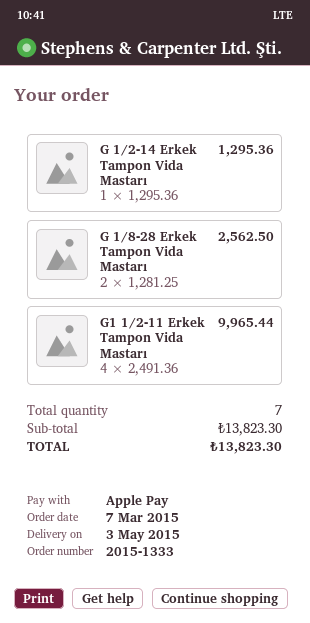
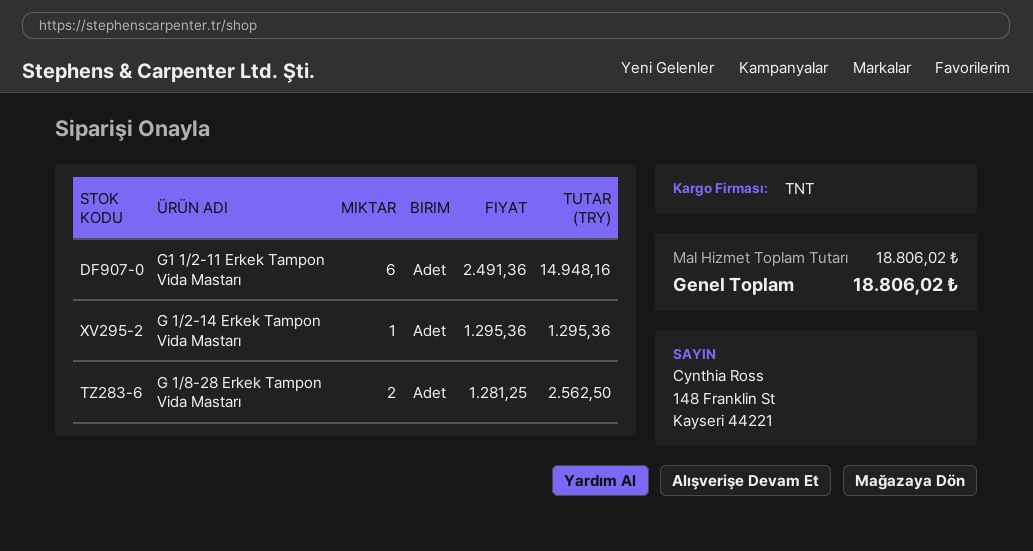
G1 1/2-11 Erkek Tampon Vida Mastarı: 4 x 2491.36 = 9965.44 -> 6 x 2491.36 = 14948.16
subtotal: 13823.30 -> 18806.02
total: 13823.30 -> 18806.02

